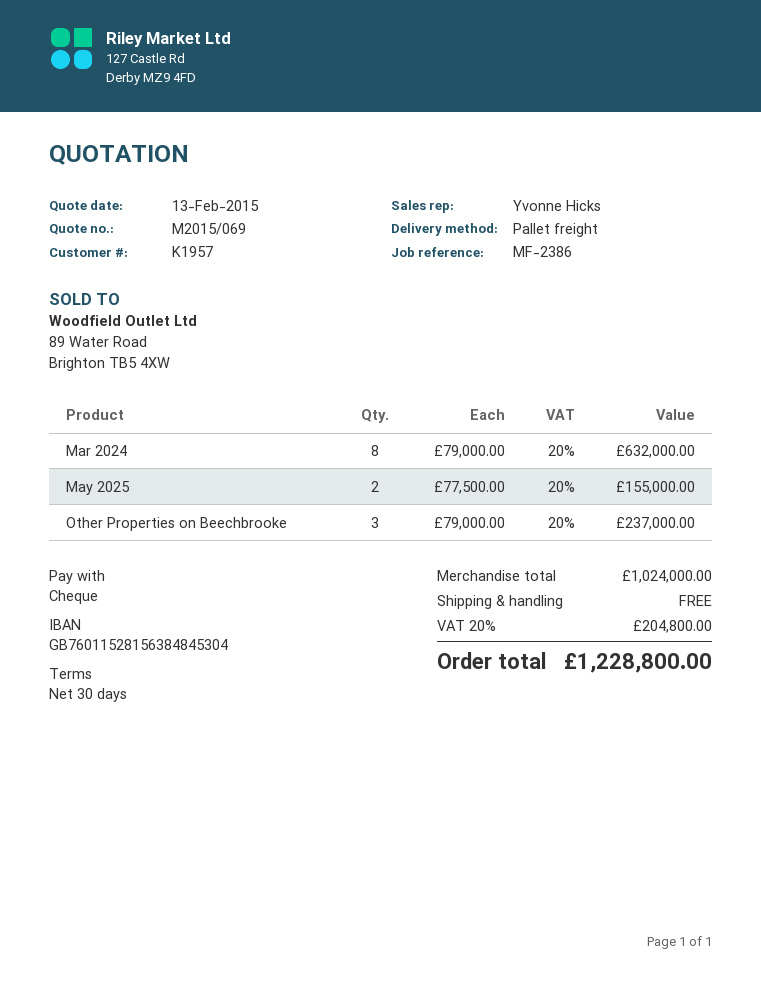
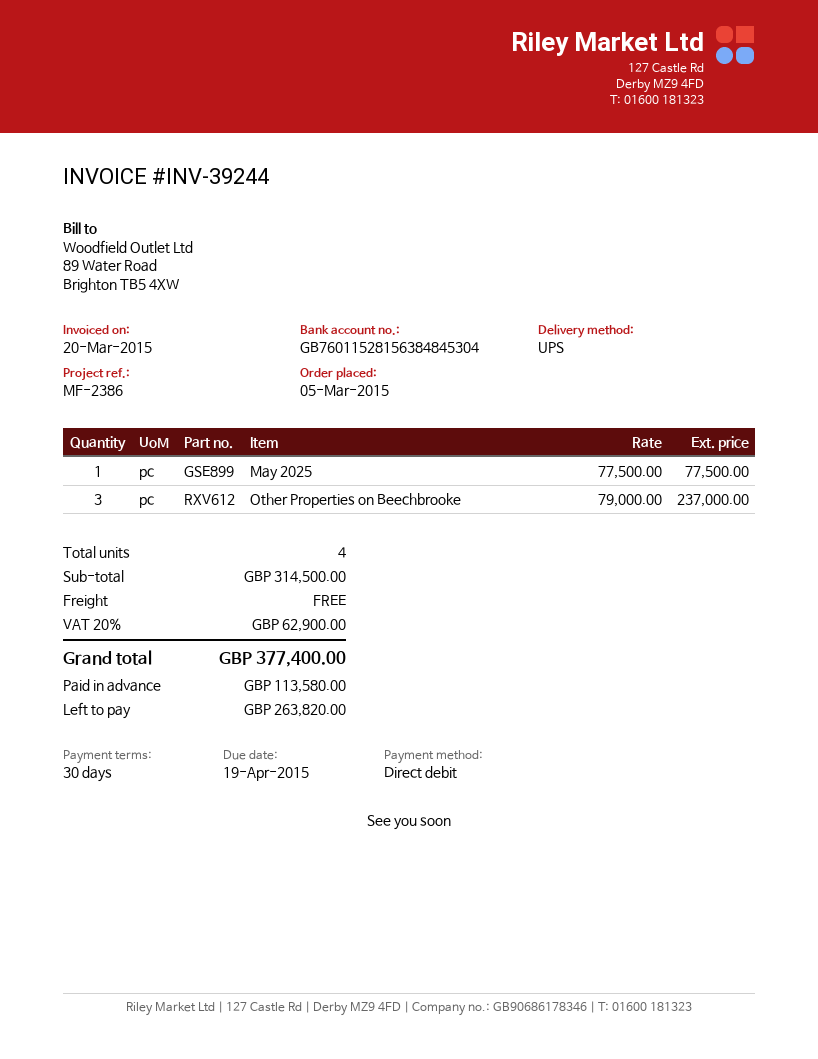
payment method: cheque -> direct debit
shipping method: pallet freight -> UPS
Mar 2024: 8 x 79000.00 = 632000.00 -> none
May 2025: 2 x 77500.00 = 155000.00 -> 1 x 77500.00 = 77500.00
subtotal: 1024000.00 -> 314500.00
tax: 20% = 204800.00 -> 20% = 62900.00
total: 1228800.00 -> 377400.00

